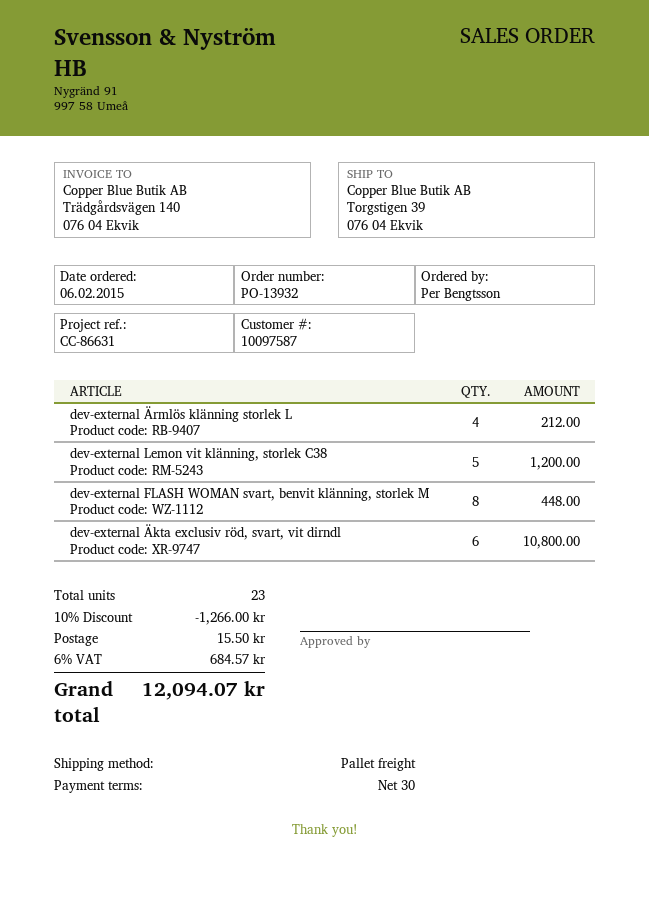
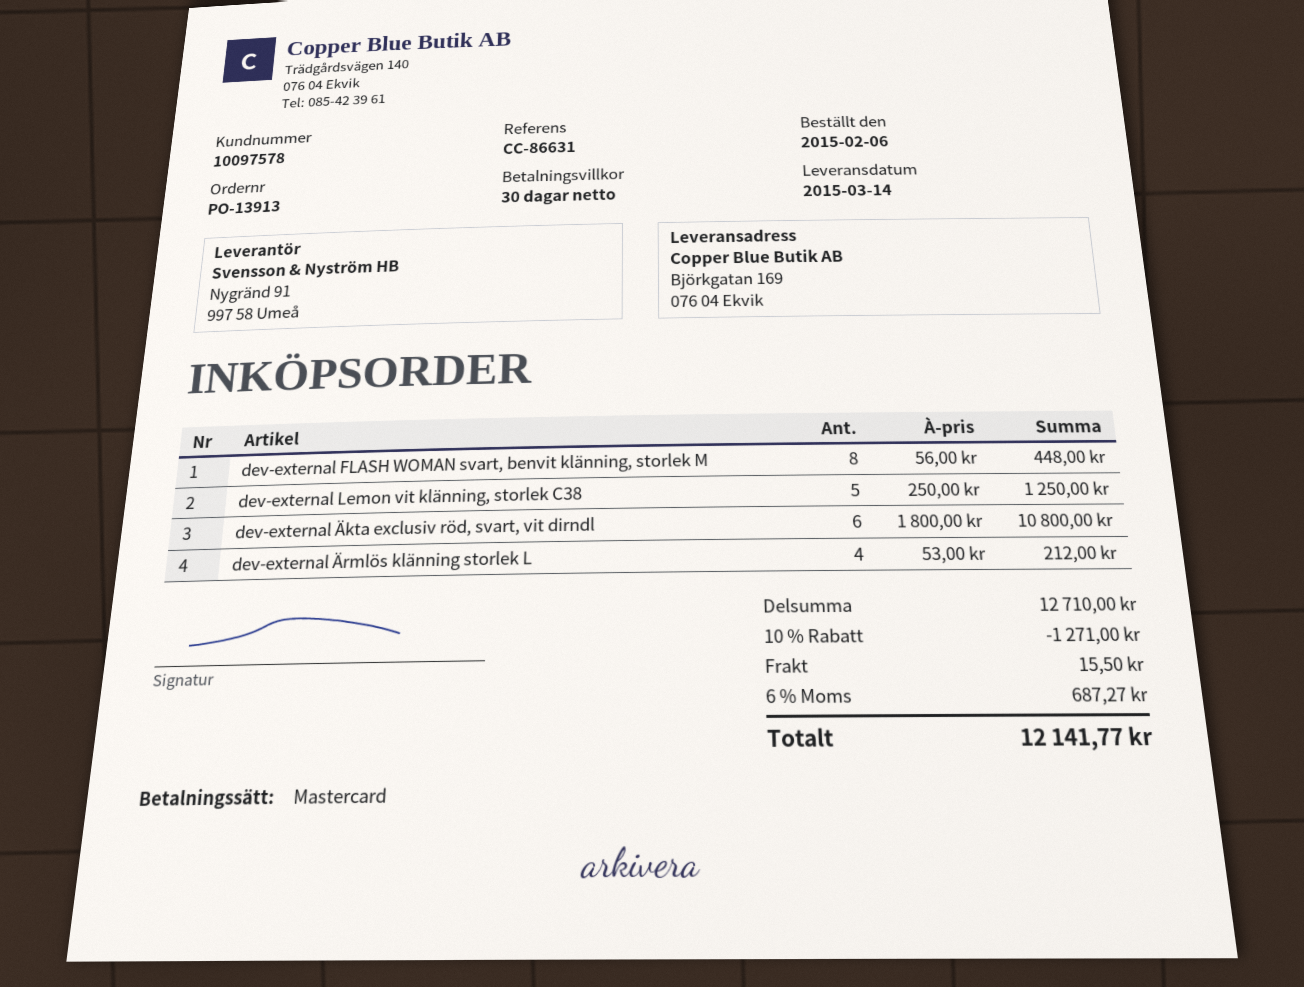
order number: PO-13932 -> PO-13913
customer number: 10097587 -> 10097578
ship to: Torgstigen 39, 076 04 Ekvik -> Björkgatan 169, 076 04 Ekvik
dev-external Lemon vit klänning, storlek C38: 5 for 1200.00 -> 5 for 1250.00
discount: 10% = 1266.00 -> 10% = 1271.00
tax: 6% = 684.57 -> 6% = 687.27
total: 12094.07 -> 12141.77

